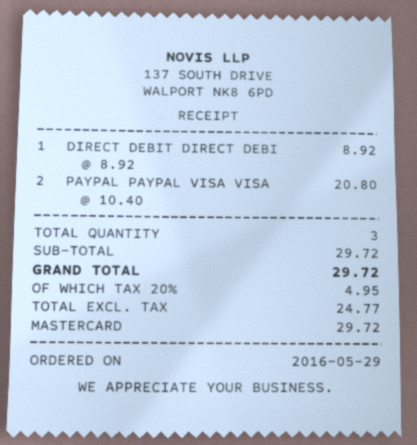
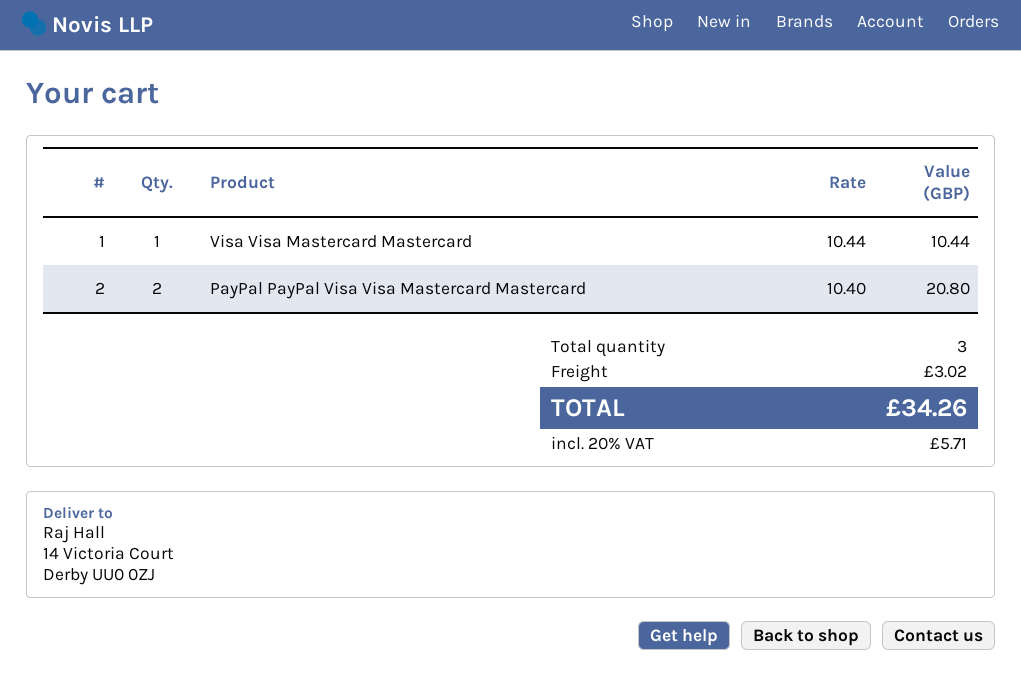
DIRECT DEBIT DIRECT DEBI: 1 x 8.92 = 8.92 -> none
Visa Visa Mastercard Mastercard: none -> 1 x 10.44 = 10.44
shipping: none -> 3.02
tax: 20% = 4.95 -> 20% = 5.71
total: 29.72 -> 34.26

